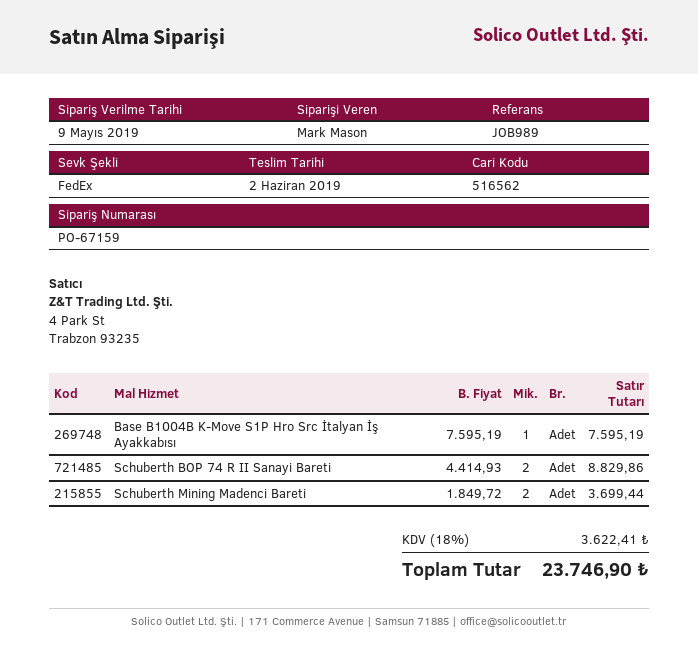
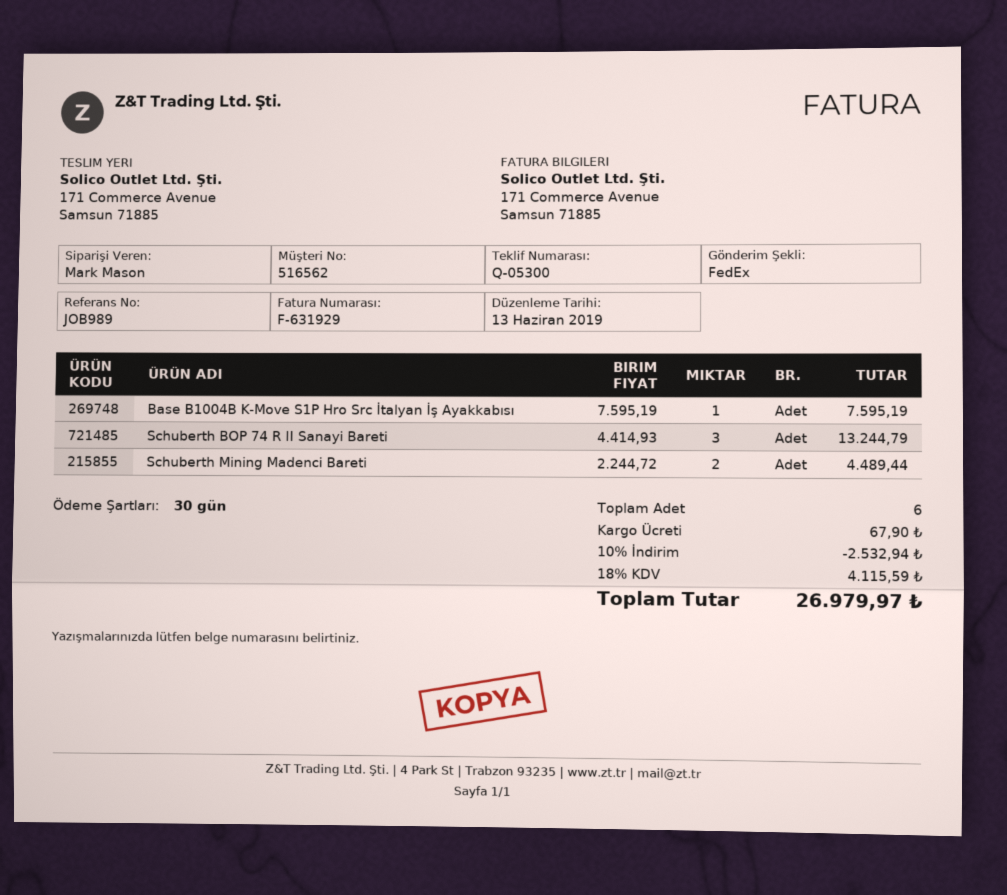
Schuberth BOP 74 R II Sanayi Bareti: 2 x 4414.93 = 8829.86 -> 3 x 4414.93 = 13244.79
Schuberth Mining Madenci Bareti: 2 x 1849.72 = 3699.44 -> 2 x 2244.72 = 4489.44
discount: none -> 10% = 2532.94
shipping: none -> 67.90
tax: 18% = 3622.41 -> 18% = 4115.59
total: 23746.90 -> 26979.97

